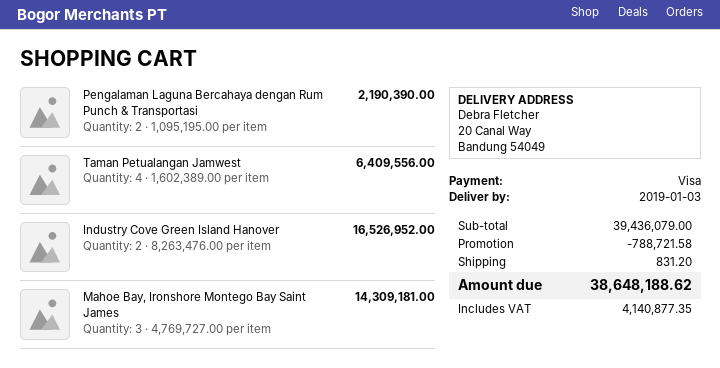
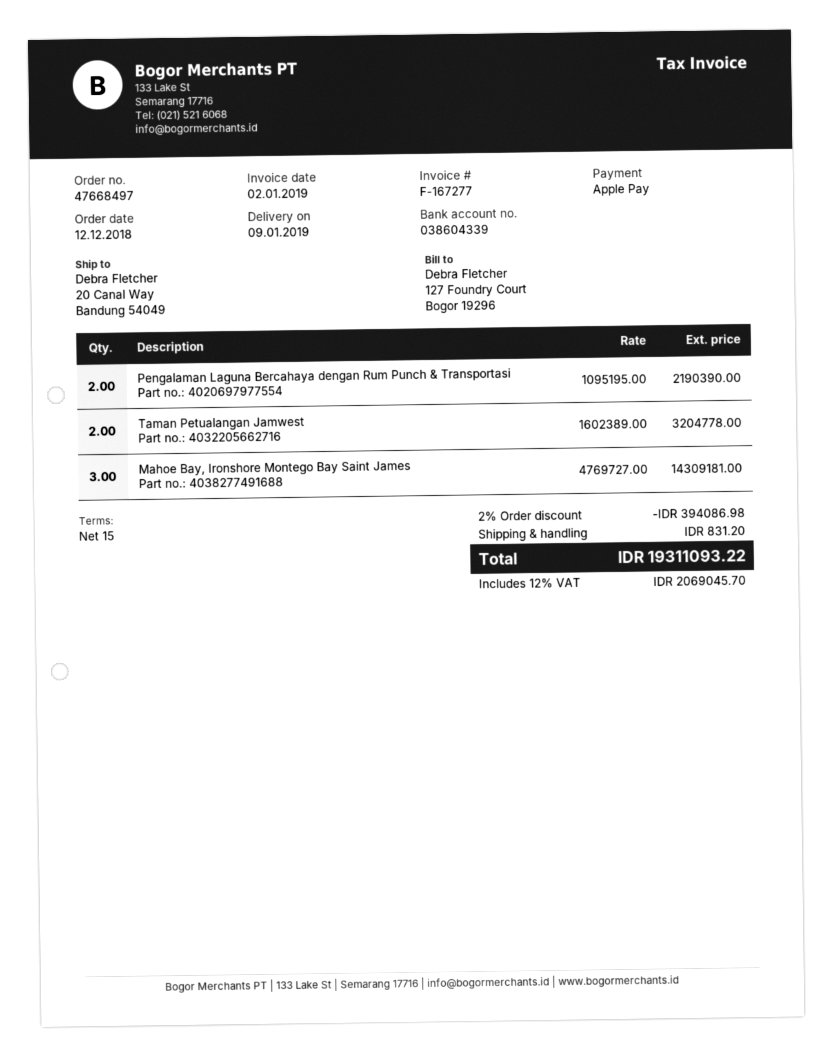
delivery date: 2019-01-03 -> 2019-01-09
payment method: Visa -> Apple Pay
Taman Petualangan Jamwest: 4 x 1602389.00 = 6409556.00 -> 2 x 1602389.00 = 3204778.00
Industry Cove Green Island Hanover: 2 x 8263476.00 = 16526952.00 -> none
discount: 788721.58 -> 394086.98
tax: 4140877.35 -> 2069045.70
total: 38648188.62 -> 19311093.22

